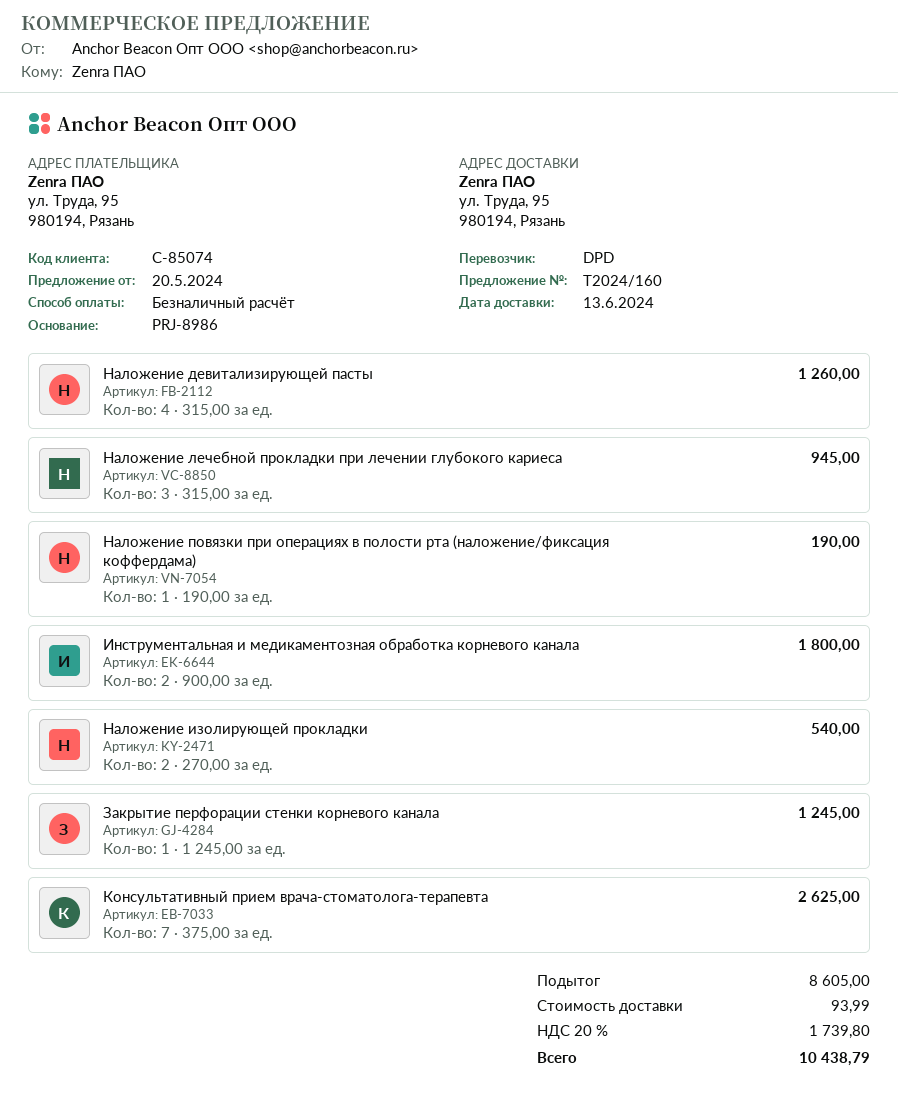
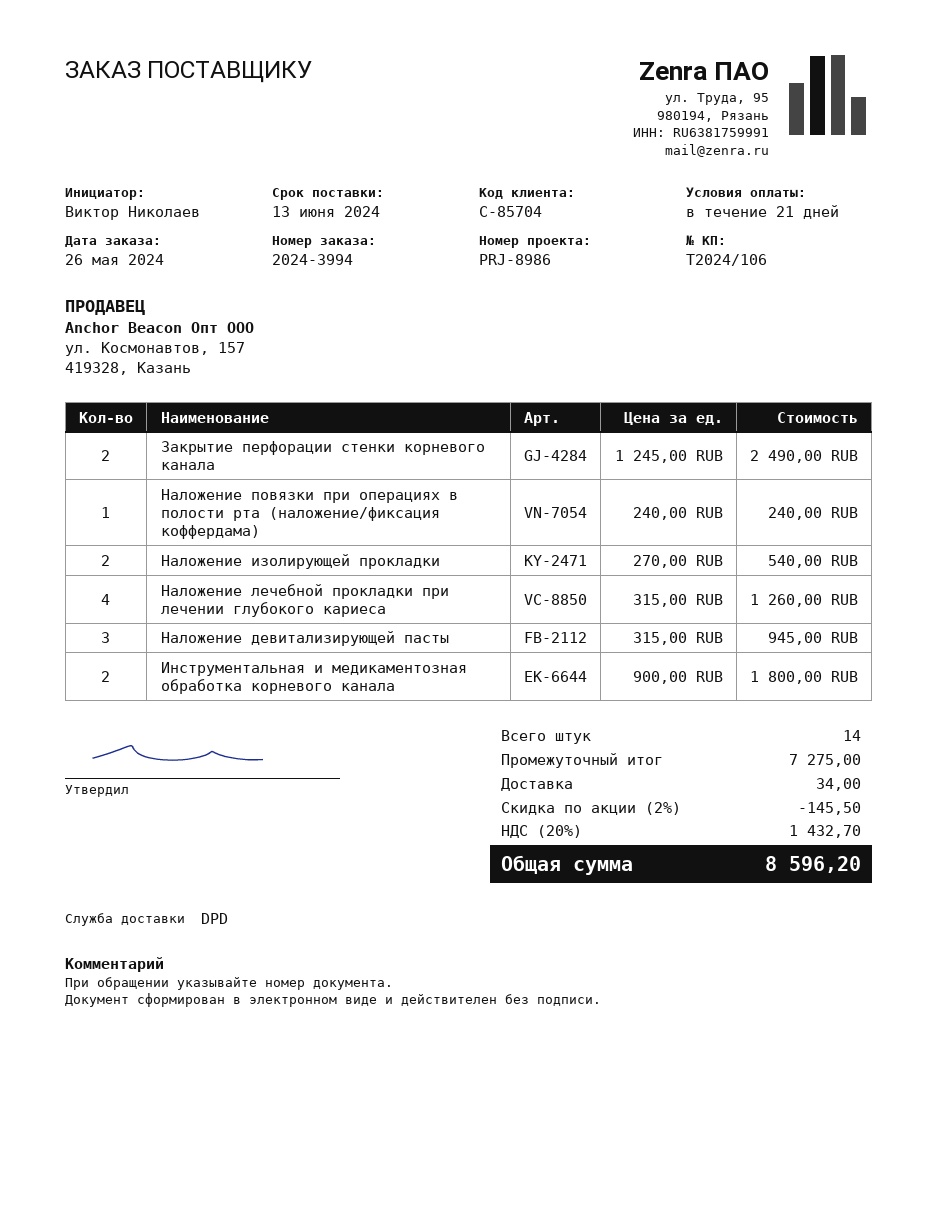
quote number: T2024/160 -> T2024/106
customer number: C-85074 -> C-85704
Наложение девитализирующей пасты: 4 x 315.00 = 1260.00 -> 3 x 315.00 = 945.00
Наложение лечебной прокладки при лечении глубокого кариеса: 3 x 315.00 = 945.00 -> 4 x 315.00 = 1260.00
Наложение повязки при операциях в полости рта (наложение/фиксация коффердама): 1 x 190.00 = 190.00 -> 1 x 240.00 = 240.00
Закрытие перфорации стенки корневого канала: 1 x 1245.00 = 1245.00 -> 2 x 1245.00 = 2490.00
Консультативный прием врача-стоматолога-терапевта: 7 x 375.00 = 2625.00 -> none
subtotal: 8605.00 -> 7275.00
discount: none -> 2% = 145.50
shipping: 93.99 -> 34.00
tax: 20% = 1739.80 -> 20% = 1432.70
total: 10438.79 -> 8596.20

